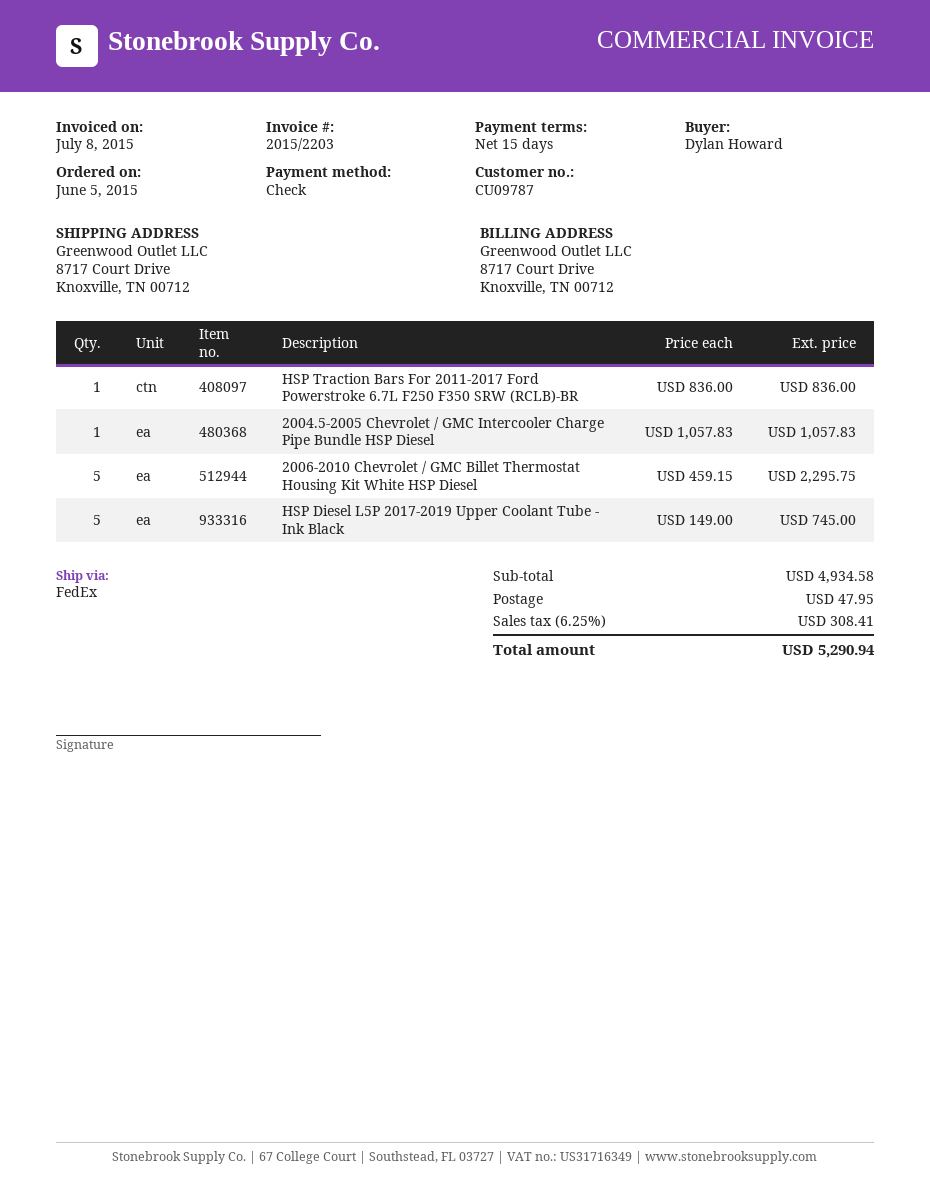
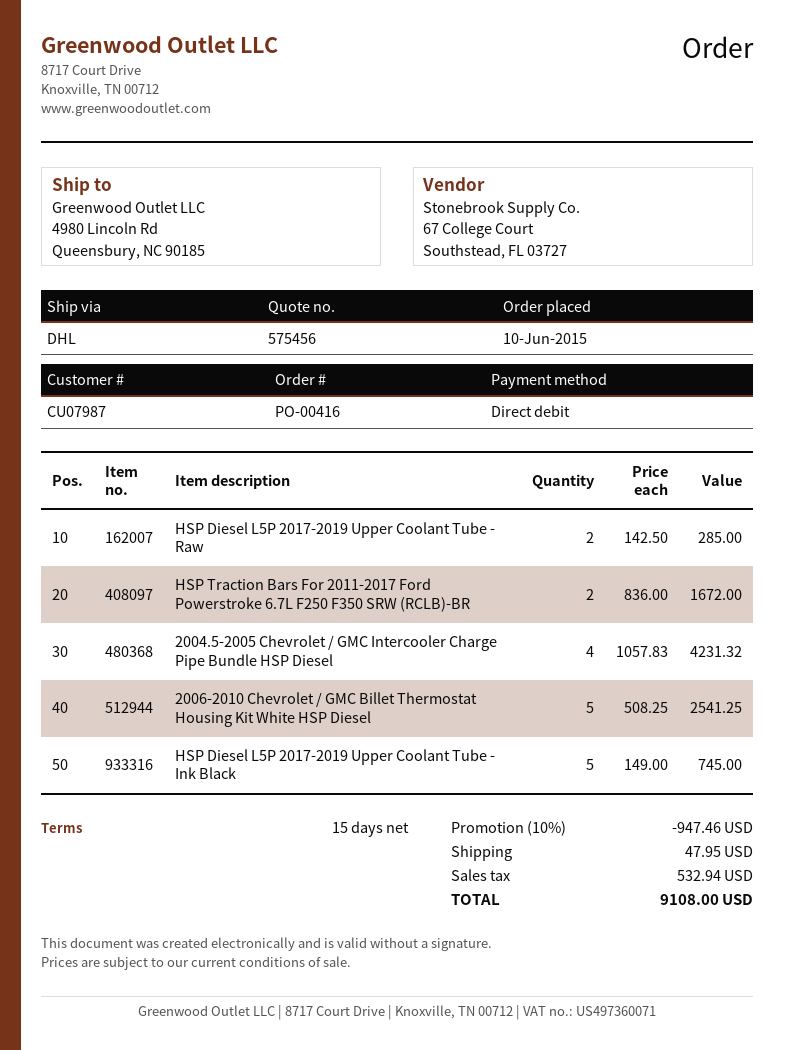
order date: 2015-06-05 -> 2015-06-10
customer number: CU09787 -> CU07987
payment method: cheque -> direct debit
shipping method: FedEx -> DHL
ship to: 8717 Court Drive, Knoxville, TN 00712 -> 4980 Lincoln Rd, Queensbury, NC 90185
HSP Traction Bars For 2011-2017 Ford Powerstroke 6.7L F250 F350 SRW (RCLB)-BR: 1 x 836.00 = 836.00 -> 2 x 836.00 = 1672.00
2004.5-2005 Chevrolet / GMC Intercooler Charge Pipe Bundle HSP Diesel: 1 x 1057.83 = 1057.83 -> 4 x 1057.83 = 4231.32
2006-2010 Chevrolet / GMC Billet Thermostat Housing Kit White HSP Diesel: 5 x 459.15 = 2295.75 -> 5 x 508.25 = 2541.25
HSP Diesel L5P 2017-2019 Upper Coolant Tube - Raw: none -> 2 x 142.50 = 285.00
discount: none -> 10% = 947.46
tax: 308.41 -> 532.94
total: 5290.94 -> 9108.00

